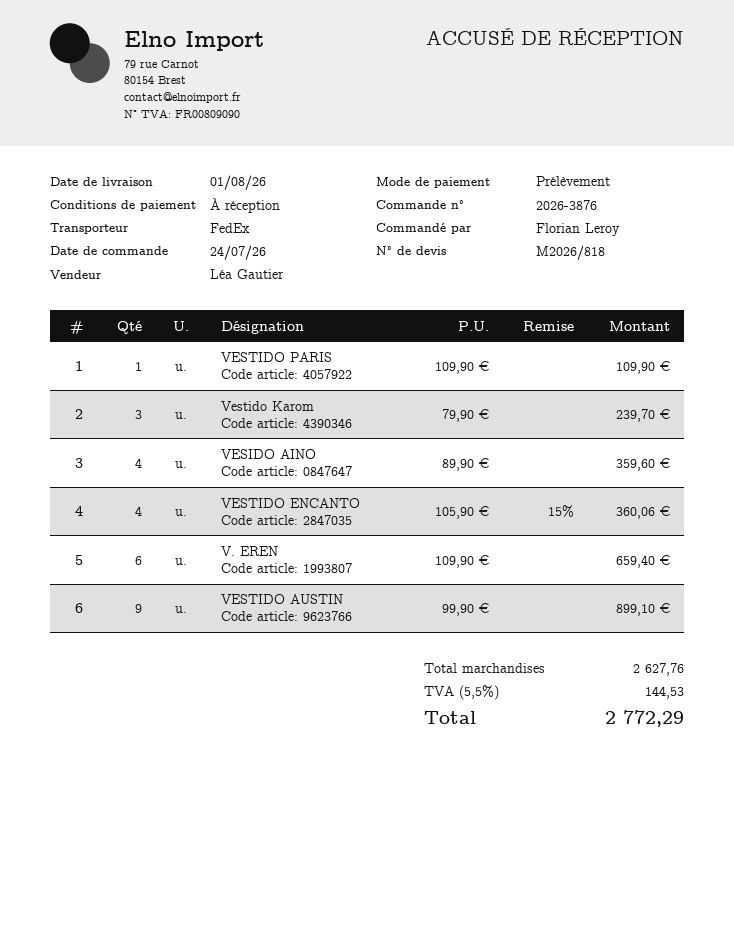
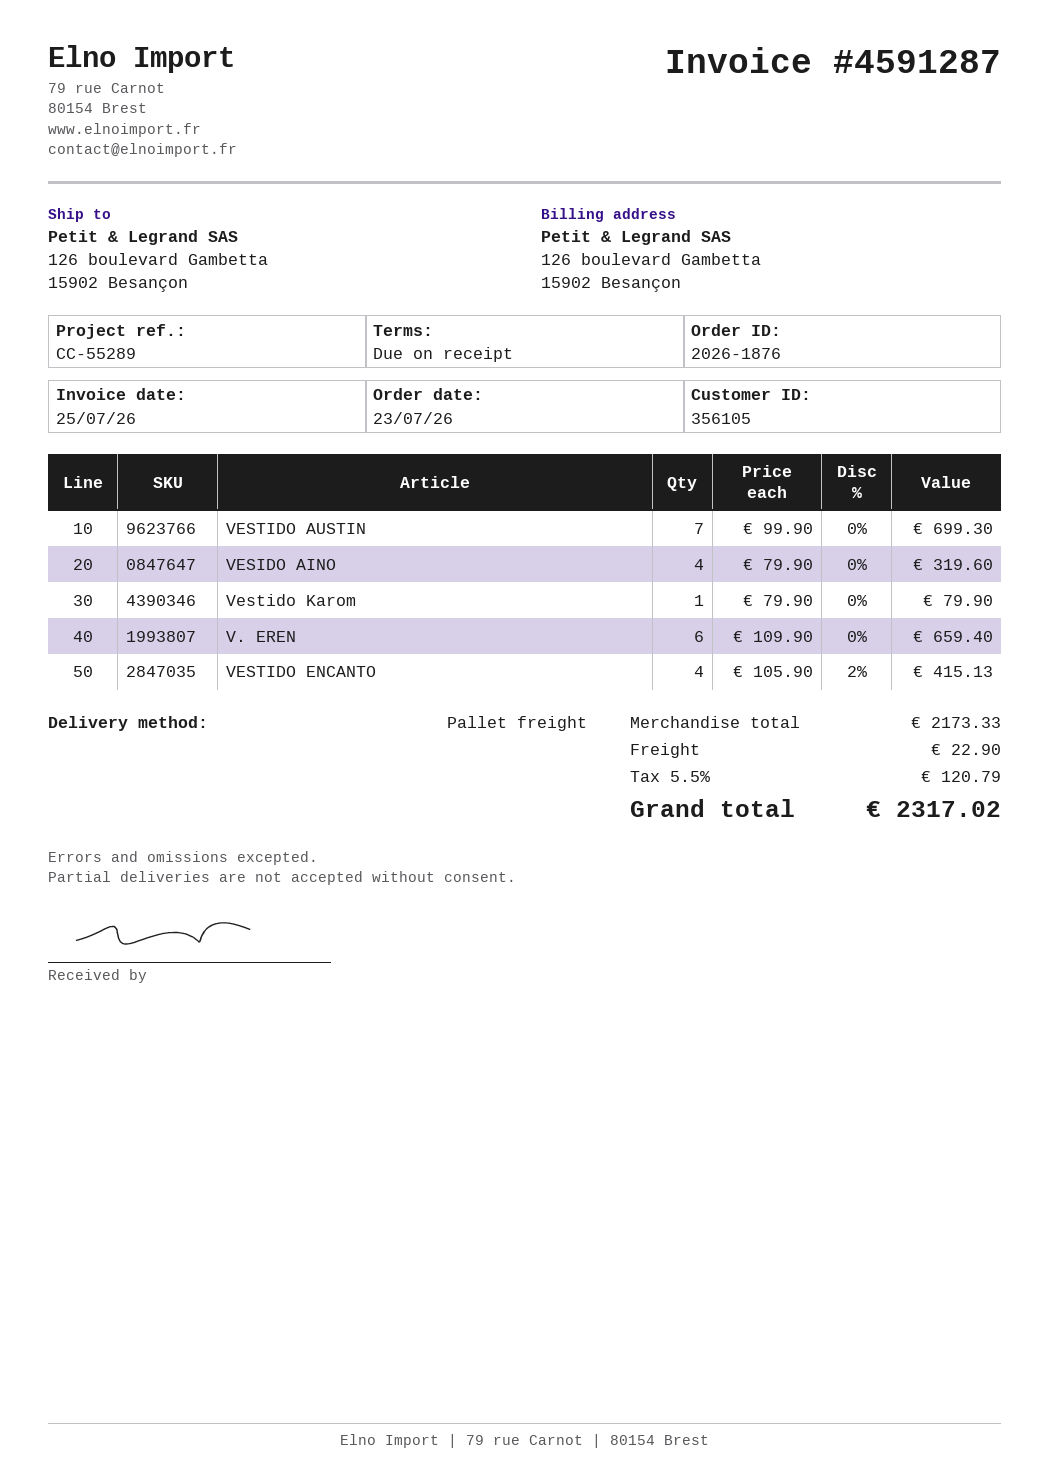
order number: 2026-3876 -> 2026-1876
order date: 2026-07-24 -> 2026-07-23
shipping method: FedEx -> pallet freight
VESTIDO PARIS: 1 x 109.90 = 109.90 -> none
Vestido Karom: 3 x 79.90 = 239.70 -> 1 x 79.90 = 79.90
VESIDO AINO: 4 x 89.90 = 359.60 -> 4 x 79.90 = 319.60
VESTIDO ENCANTO: 4 x 105.90 - 15% = 360.06 -> 4 x 105.90 - 2% = 415.13
VESTIDO AUSTIN: 9 x 99.90 = 899.10 -> 7 x 99.90 = 699.30
subtotal: 2627.76 -> 2173.33
shipping: none -> 22.90
tax: 5.5% = 144.53 -> 5.5% = 120.79
total: 2772.29 -> 2317.02

